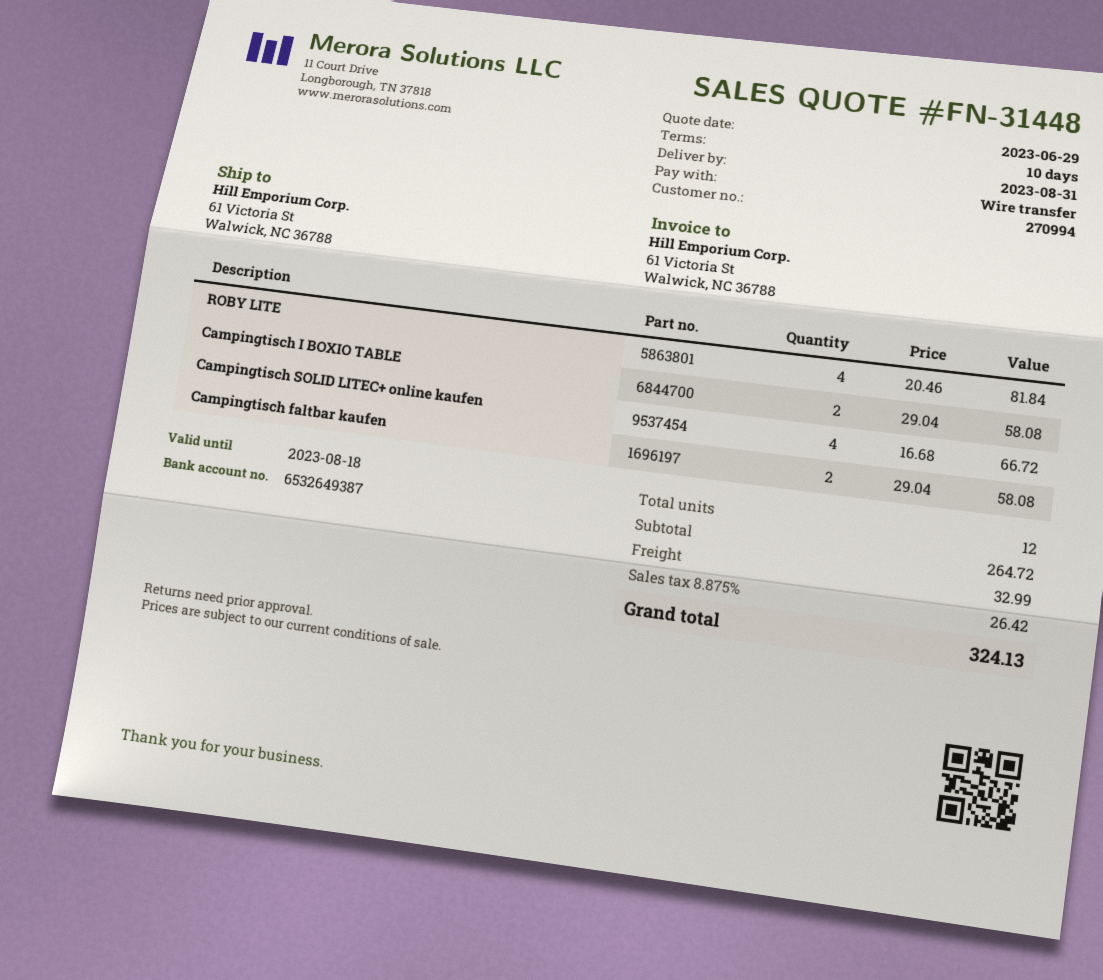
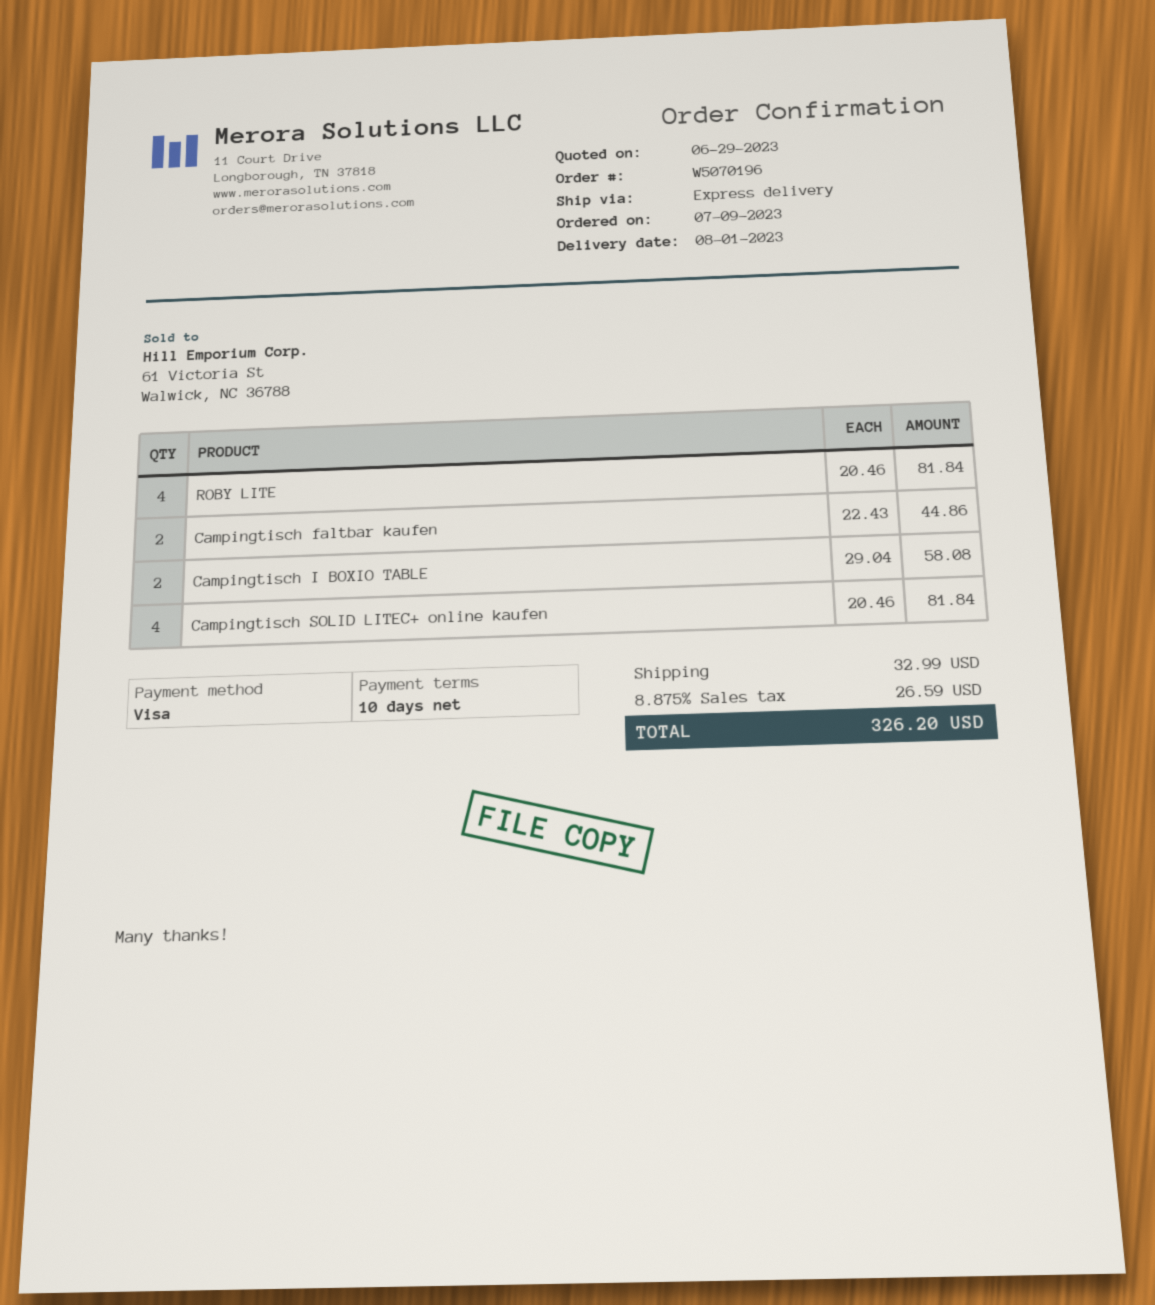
delivery date: 2023-08-31 -> 2023-08-01
payment method: bank transfer -> Visa
Campingtisch SOLID LITEC+ online kaufen: 4 x 16.68 = 66.72 -> 4 x 20.46 = 81.84
Campingtisch faltbar kaufen: 2 x 29.04 = 58.08 -> 2 x 22.43 = 44.86
tax: 8.875% = 26.42 -> 8.875% = 26.59
total: 324.13 -> 326.20

